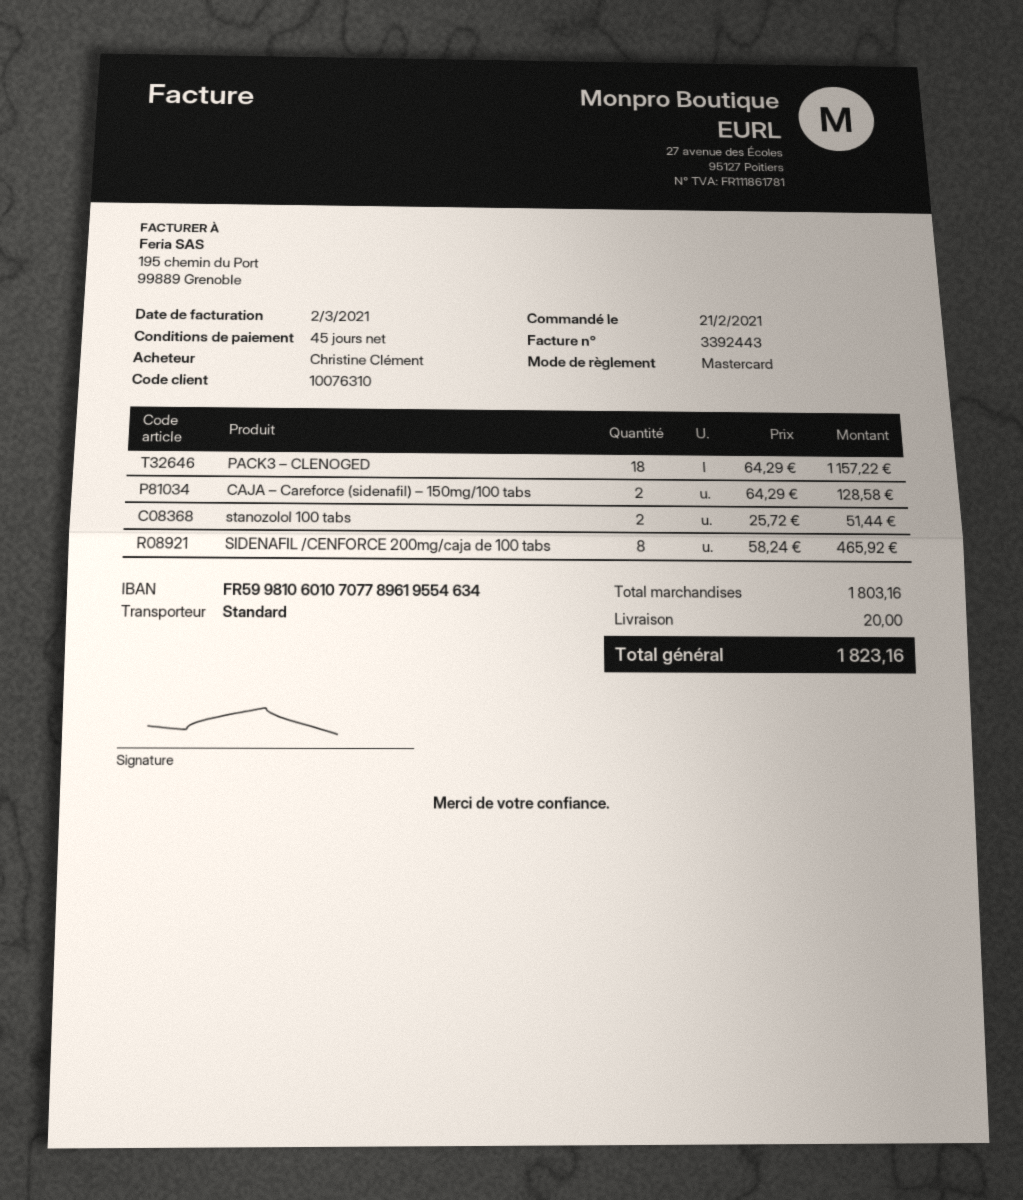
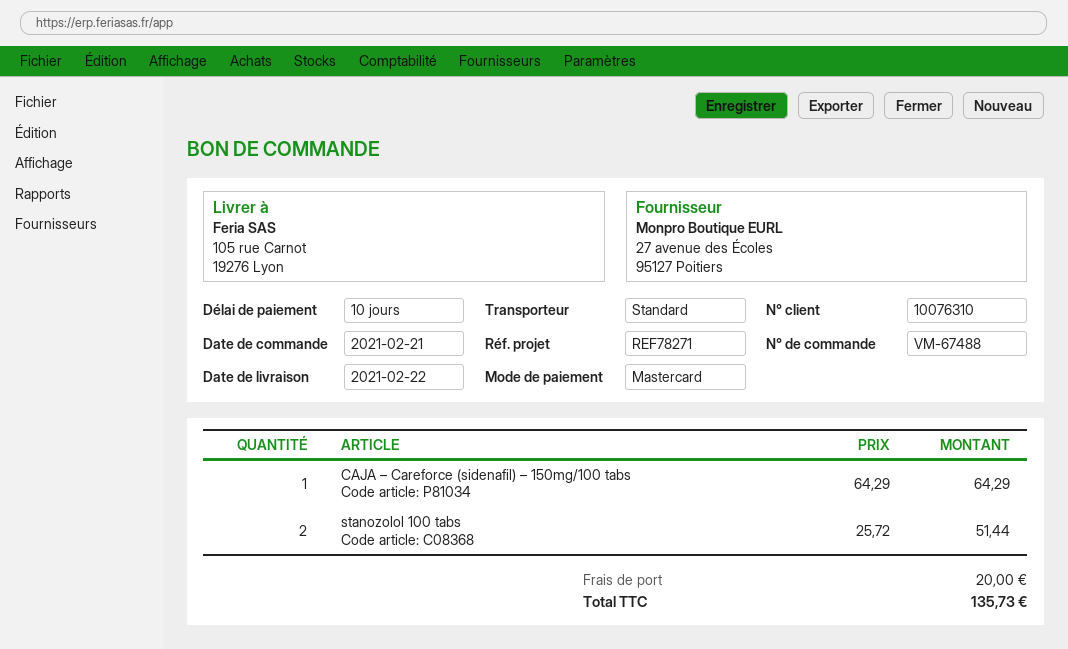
payment terms: 45 days -> 10 days
PACK3 – CLENOGED: 18 x 64.29 = 1157.22 -> none
CAJA – Careforce (sidenafil) – 150mg/100 tabs: 2 x 64.29 = 128.58 -> 1 x 64.29 = 64.29
SIDENAFIL /CENFORCE 200mg/caja de 100 tabs: 8 x 58.24 = 465.92 -> none
total: 1823.16 -> 135.73

